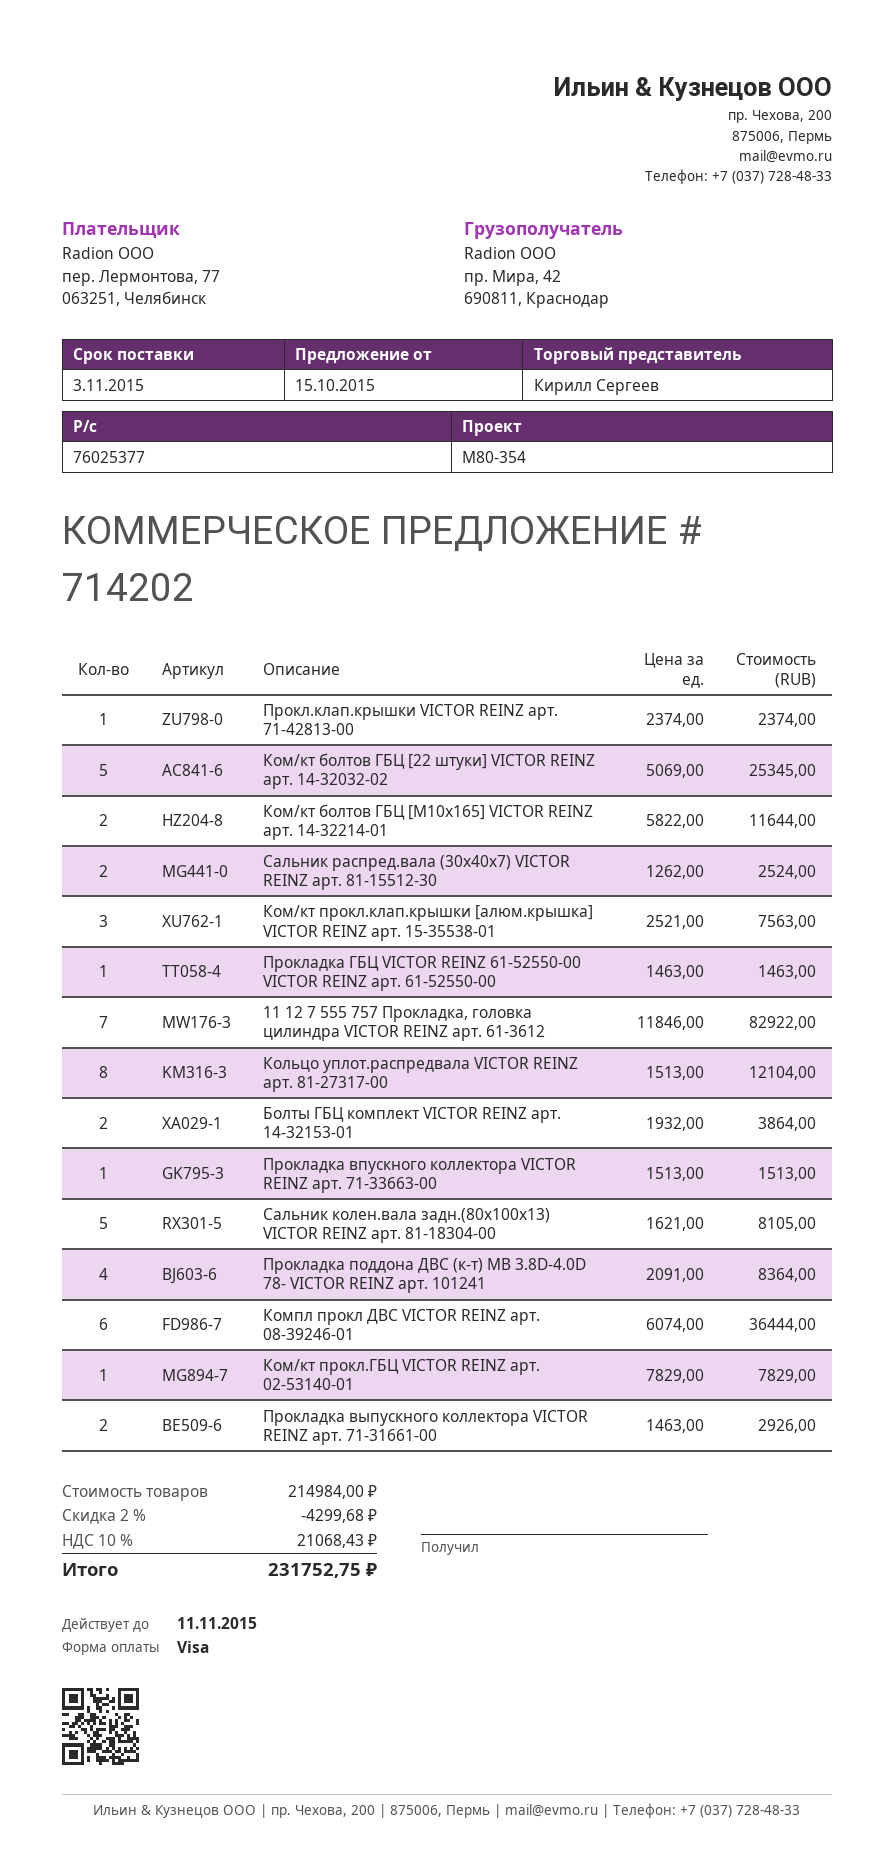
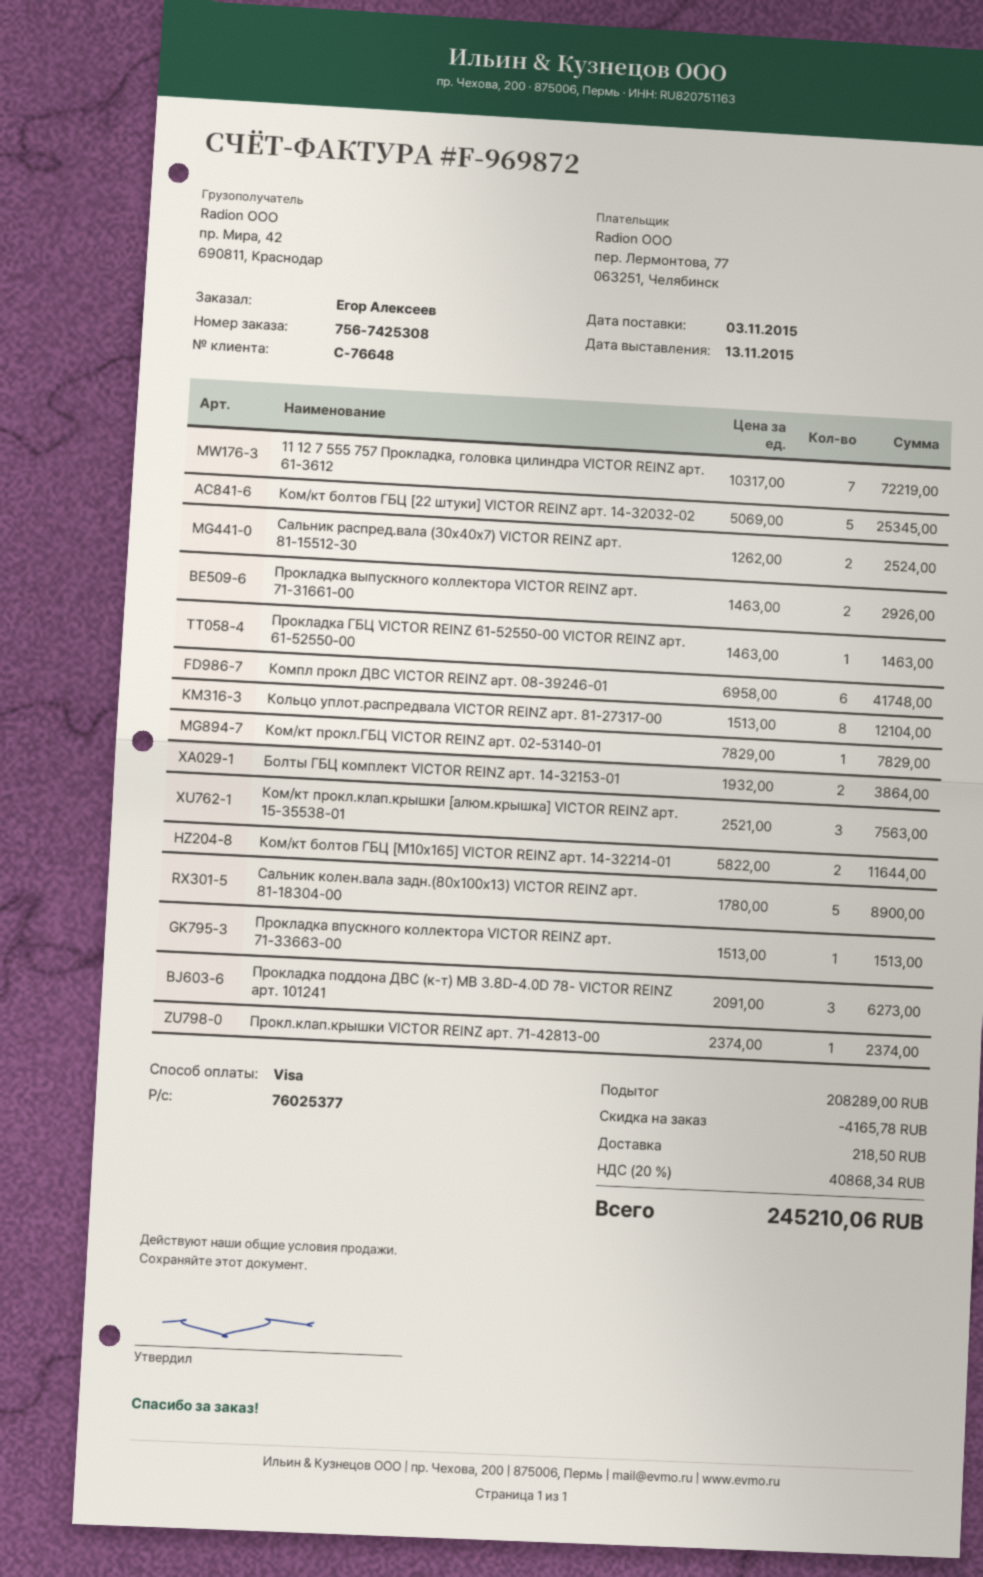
11 12 7 555 757 Прокладка, головка цилиндра VICTOR REINZ арт. 61-3612: 7 x 11846.00 = 82922.00 -> 7 x 10317.00 = 72219.00
Сальник колен.вала задн.(80x100x13) VICTOR REINZ арт. 81-18304-00: 5 x 1621.00 = 8105.00 -> 5 x 1780.00 = 8900.00
Прокладка поддона ДВС (к-т) MB 3.8D-4.0D 78- VICTOR REINZ арт. 101241: 4 x 2091.00 = 8364.00 -> 3 x 2091.00 = 6273.00
Компл прокл ДВС VICTOR REINZ арт. 08-39246-01: 6 x 6074.00 = 36444.00 -> 6 x 6958.00 = 41748.00
subtotal: 214984.00 -> 208289.00
discount: 4299.68 -> 4165.78
shipping: none -> 218.50
tax: 10% = 21068.43 -> 20% = 40868.34
total: 231752.75 -> 245210.06

